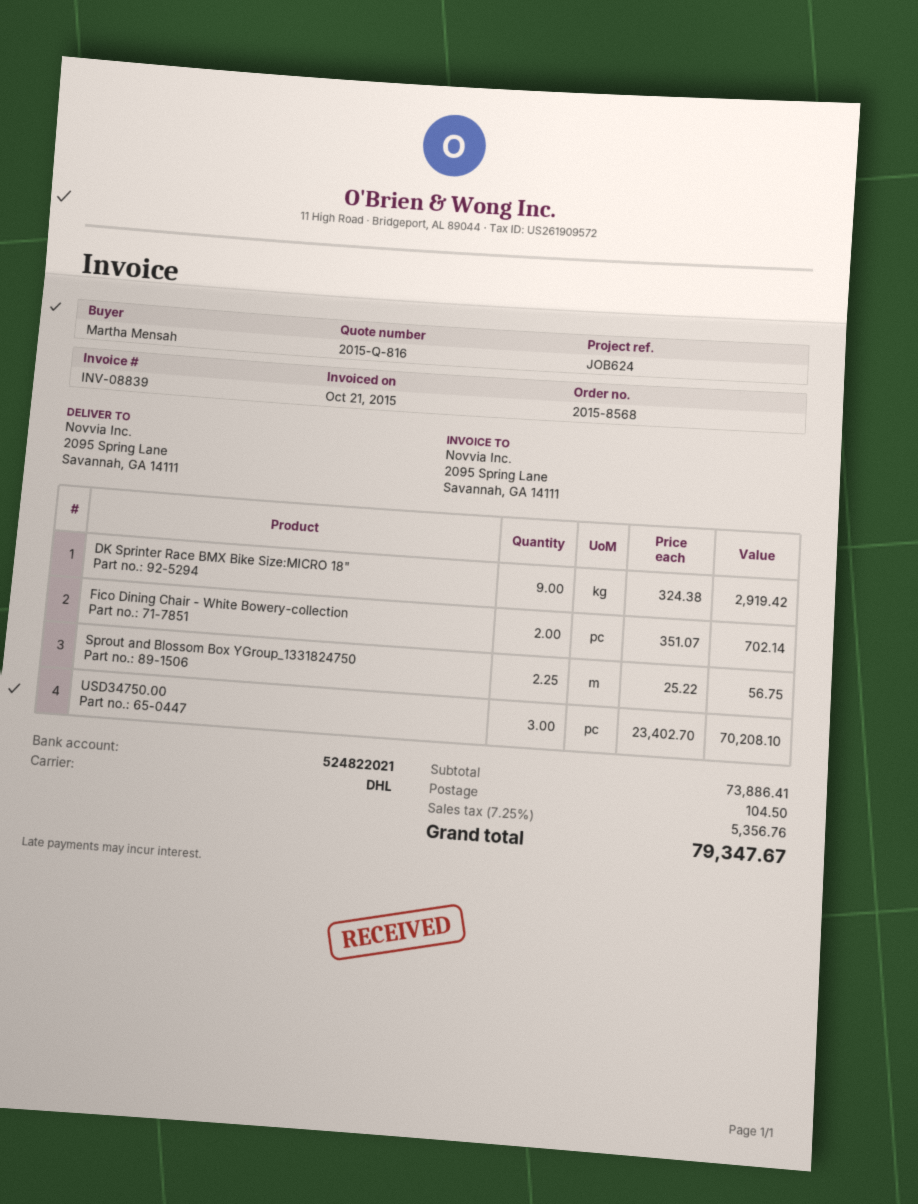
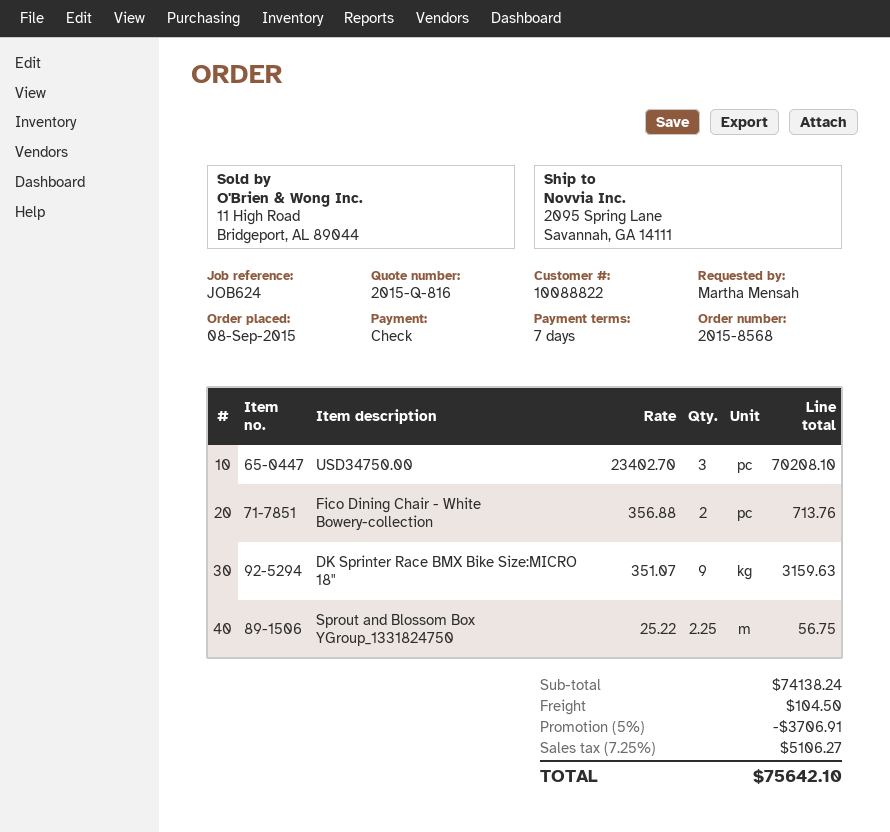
DK Sprinter Race BMX Bike Size:MICRO 18": 9 x 324.38 = 2919.42 -> 9 x 351.07 = 3159.63
Fico Dining Chair - White Bowery-collection: 2 x 351.07 = 702.14 -> 2 x 356.88 = 713.76
subtotal: 73886.41 -> 74138.24
discount: none -> 5% = 3706.91
tax: 7.25% = 5356.76 -> 7.25% = 5106.27
total: 79347.67 -> 75642.10

